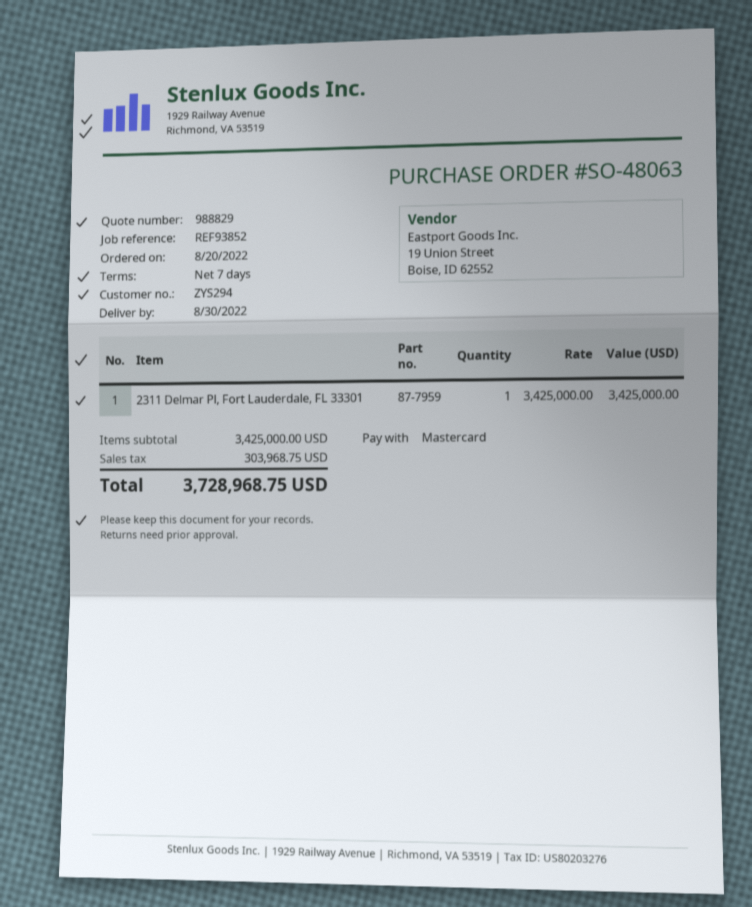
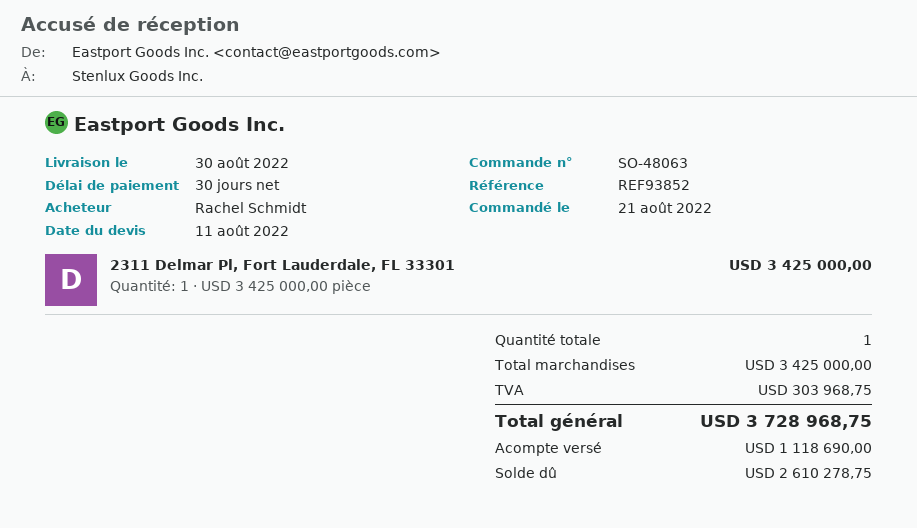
order date: 2022-08-20 -> 2022-08-21
payment terms: 7 days -> 30 days

